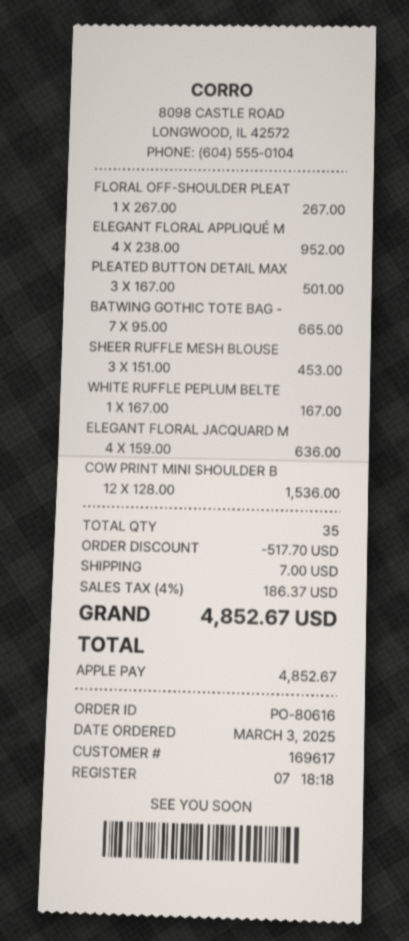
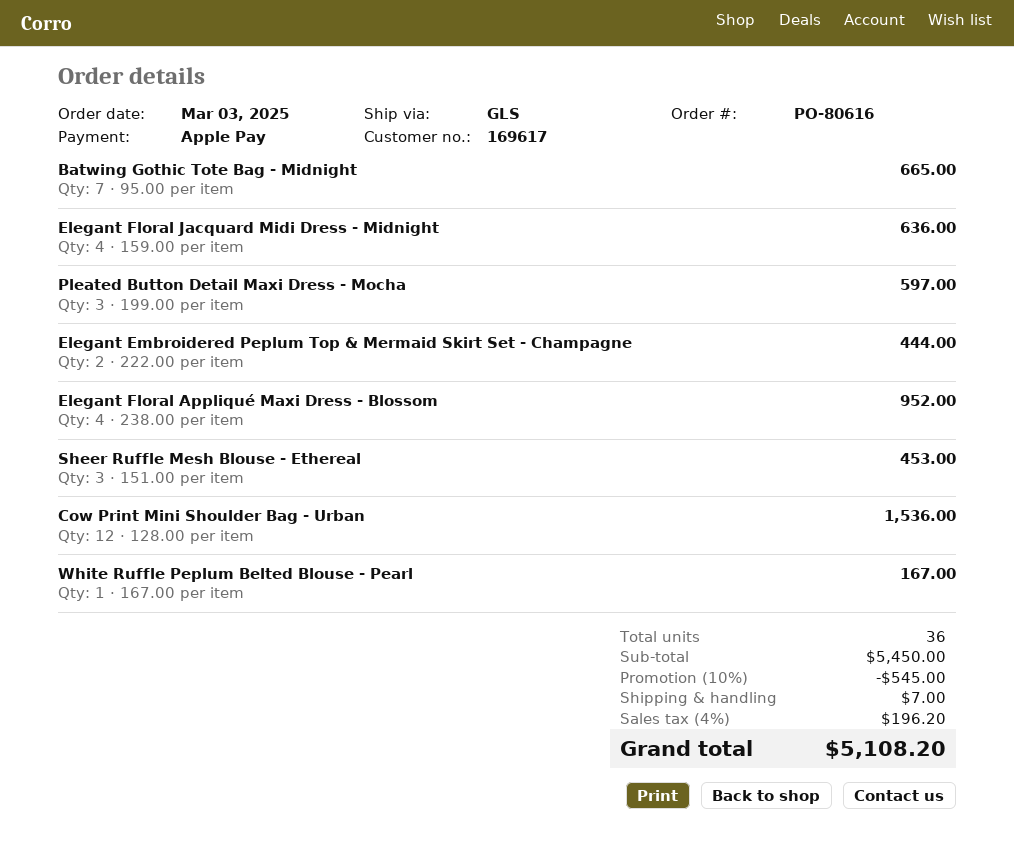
FLORAL OFF-SHOULDER PLEAT: 1 x 267.00 = 267.00 -> none
PLEATED BUTTON DETAIL MAX: 3 x 167.00 = 501.00 -> 3 x 199.00 = 597.00
Elegant Embroidered Peplum Top & Mermaid Skirt Set - Champagne: none -> 2 x 222.00 = 444.00
total quantity: 35 -> 36
discount: 517.70 -> 545.00
tax: 4% = 186.37 -> 4% = 196.20
total: 4852.67 -> 5108.20

